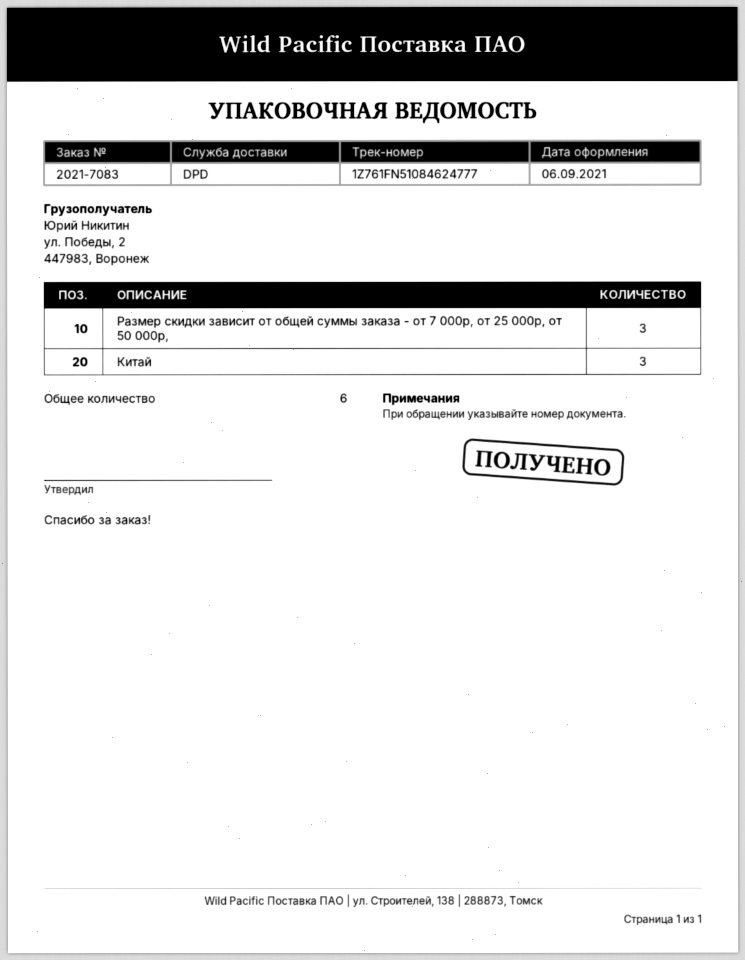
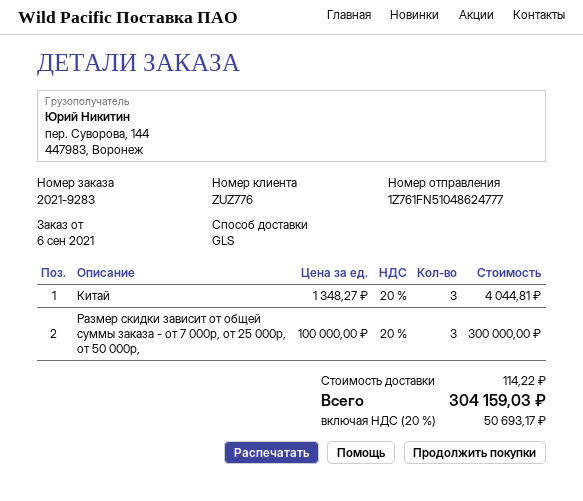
order number: 2021-7083 -> 2021-9283
shipping method: DPD -> GLS
tracking number: 1Z761FN51084624777 -> 1Z761FN51048624777
ship to: ул. Победы, 2, 447983, Воронеж -> пер. Суворова, 144, 447983, Воронеж

